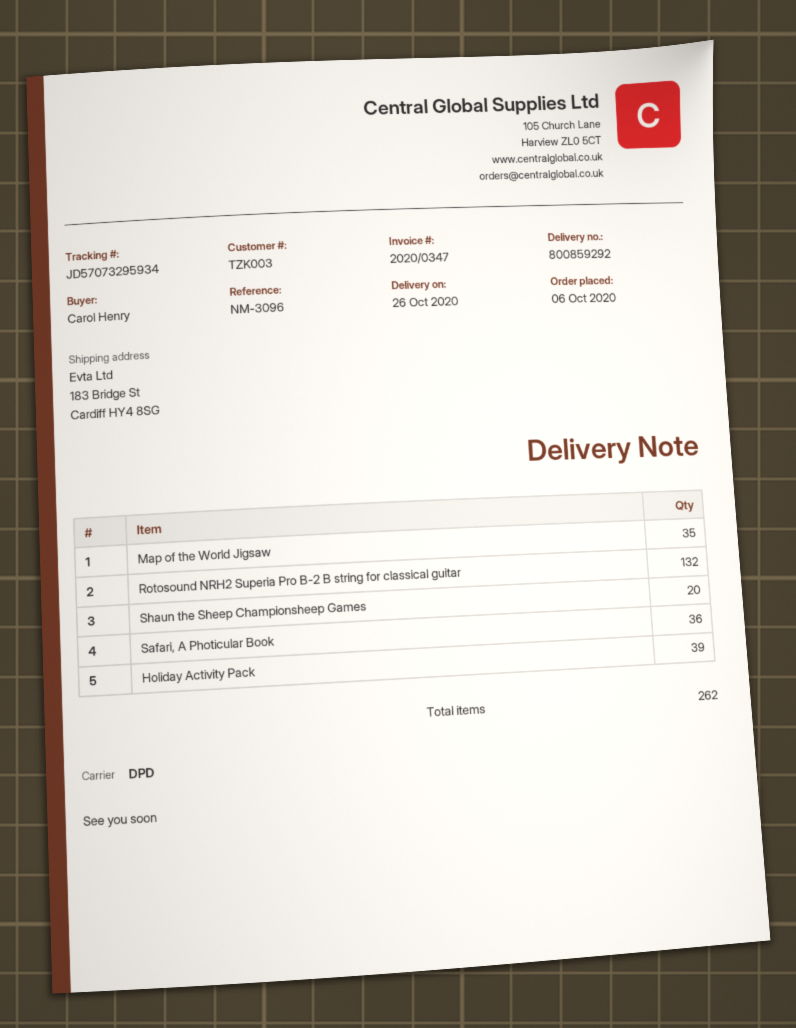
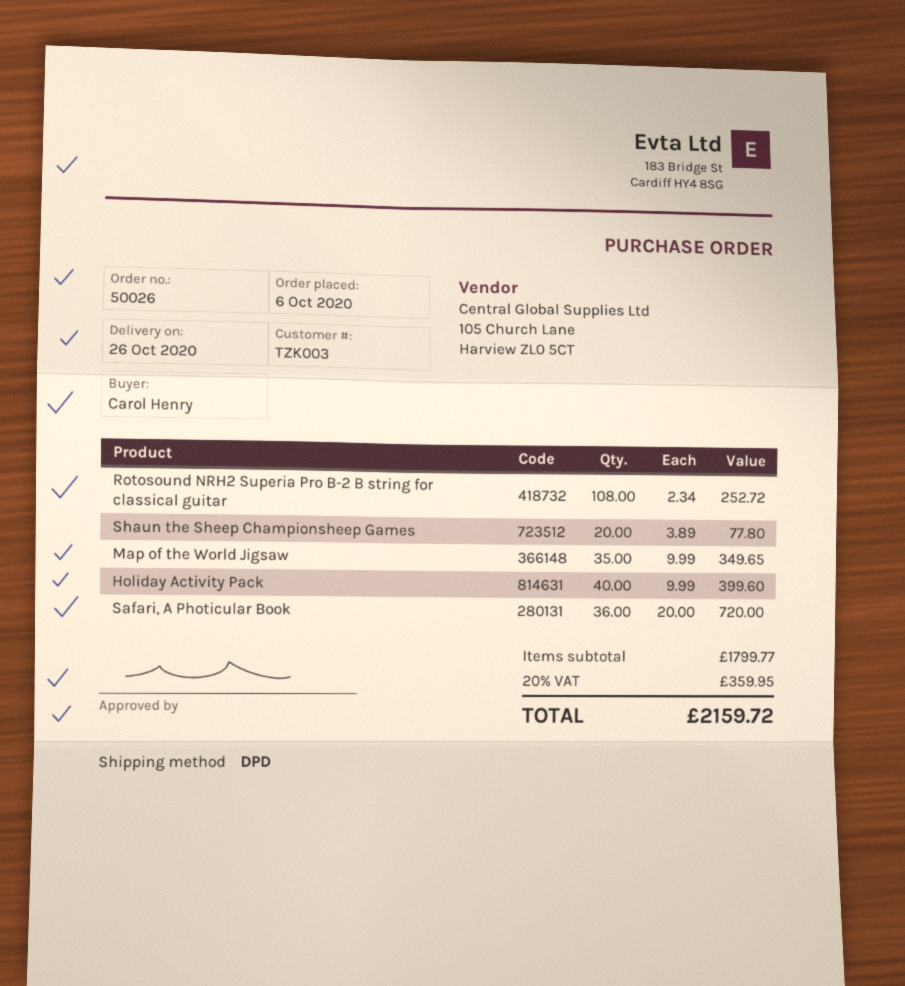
Rotosound NRH2 Superia Pro B-2 B string for classical guitar: 132 -> 108
Holiday Activity Pack: 39 -> 40

